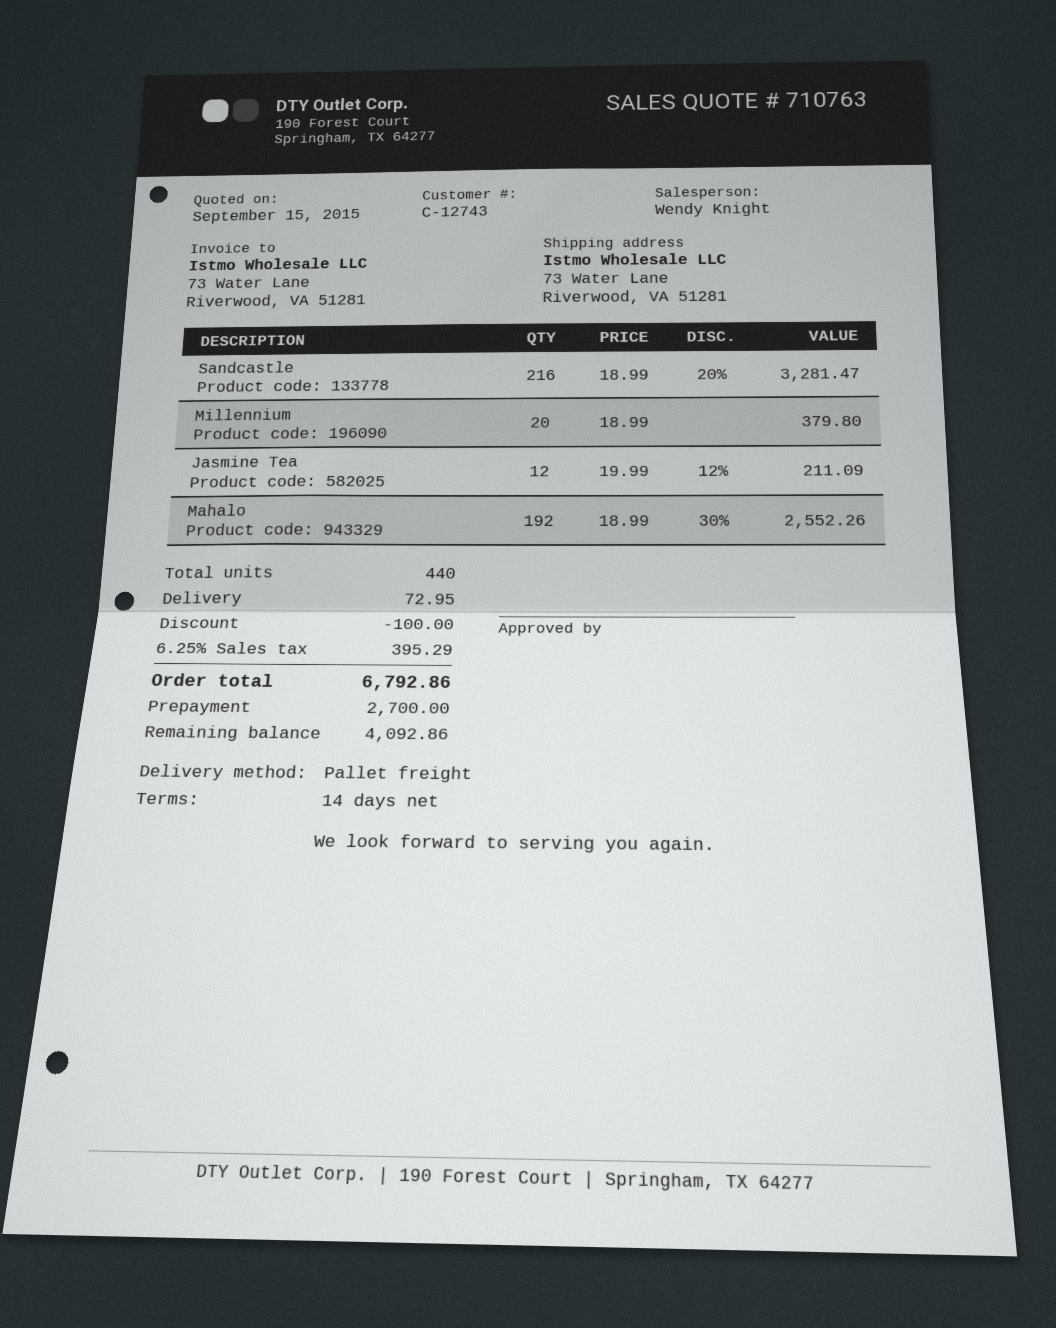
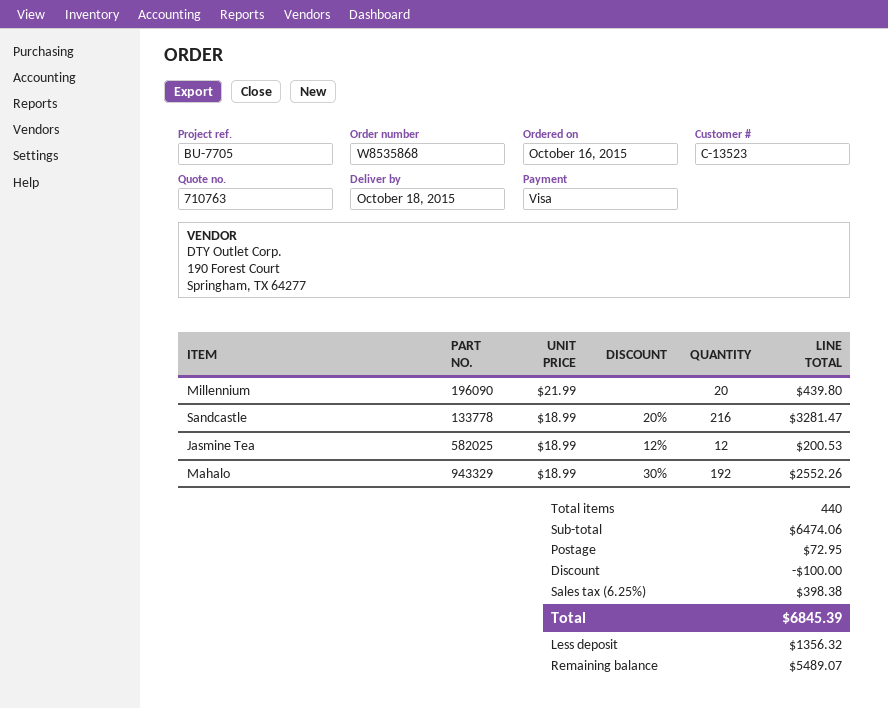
customer number: C-12743 -> C-13523
Millennium: 20 x 18.99 = 379.80 -> 20 x 21.99 = 439.80
Jasmine Tea: 12 x 19.99 - 12% = 211.09 -> 12 x 18.99 - 12% = 200.53
tax: 6.25% = 395.29 -> 6.25% = 398.38
total: 6792.86 -> 6845.39
deposit: 2700.00 -> 1356.32
balance: 4092.86 -> 5489.07

